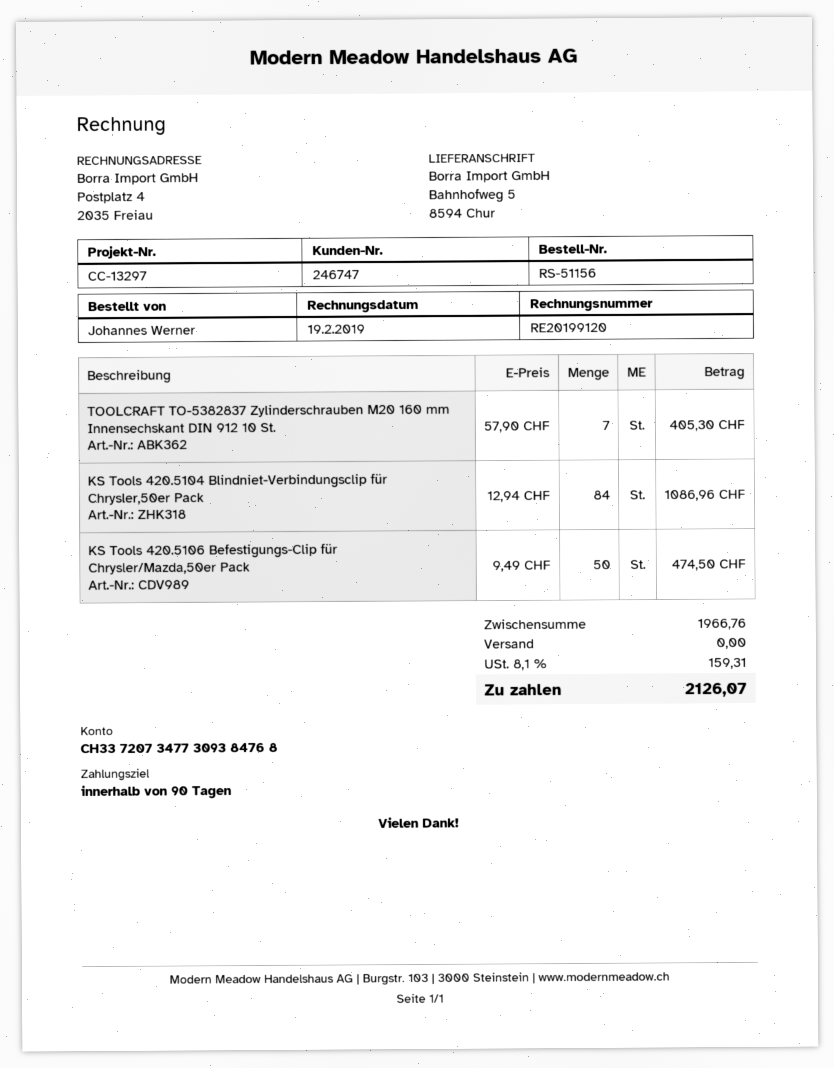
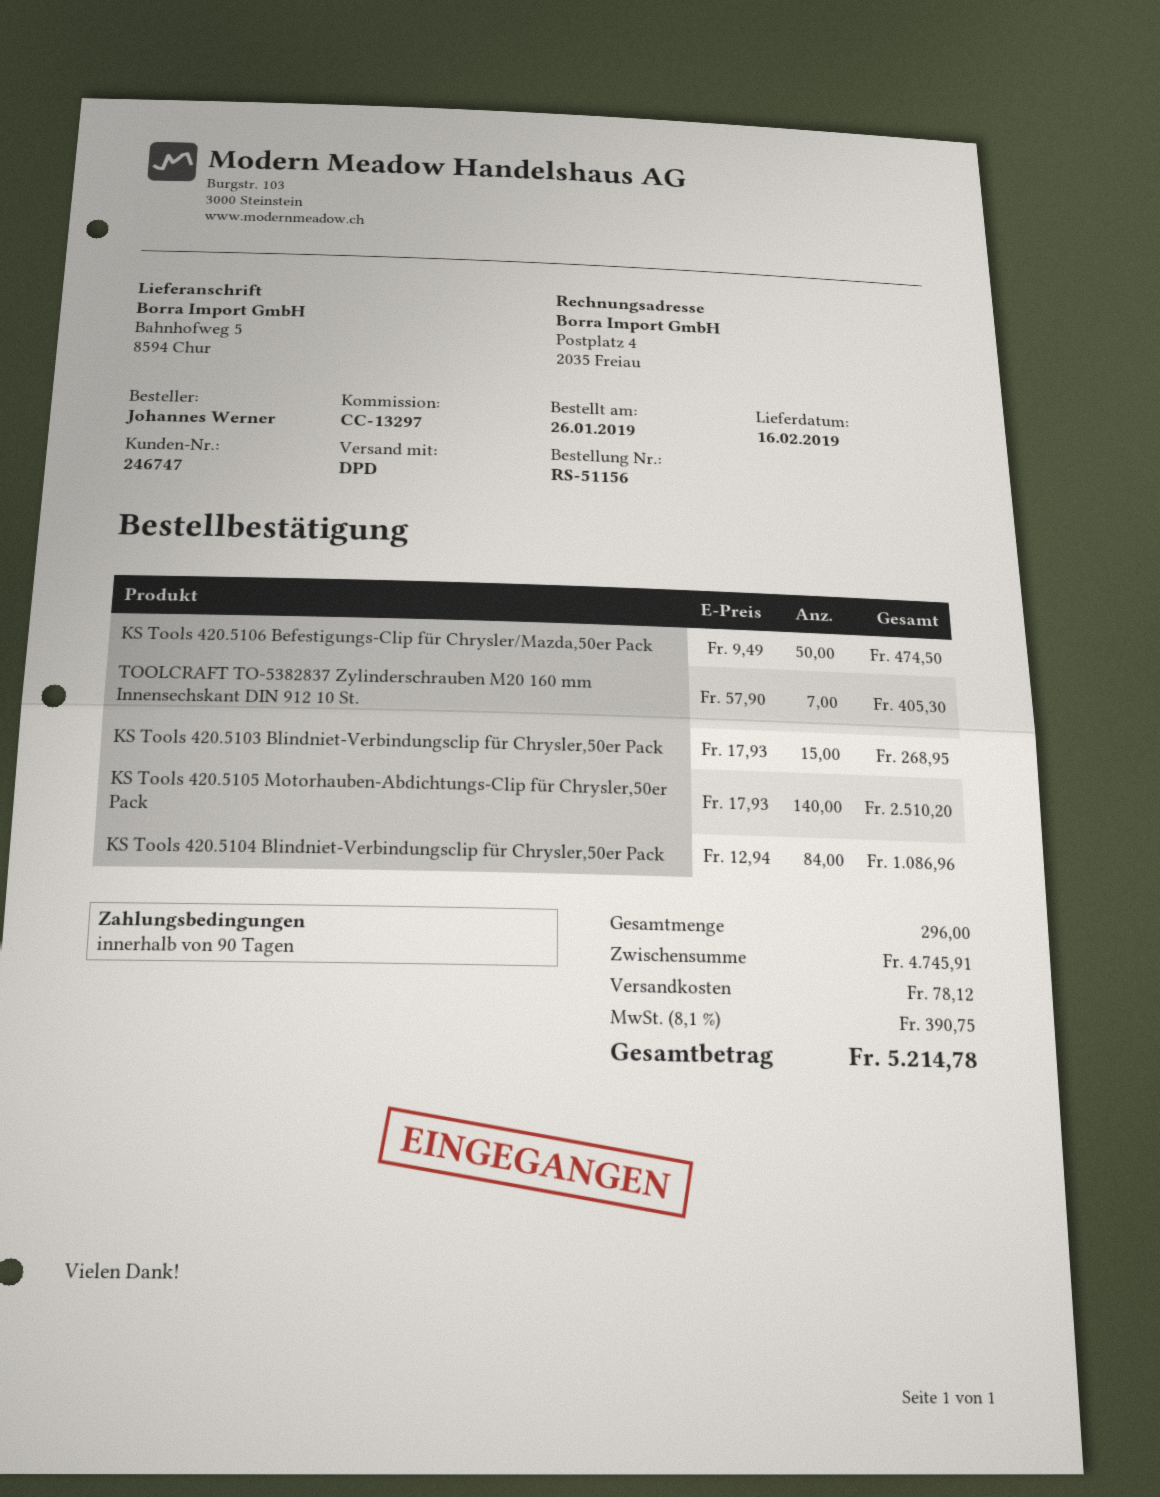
KS Tools 420.5103 Blindniet-Verbindungsclip für Chrysler,50er Pack: none -> 15 x 17.93 = 268.95
KS Tools 420.5105 Motorhauben-Abdichtungs-Clip für Chrysler,50er Pack: none -> 140 x 17.93 = 2510.20
subtotal: 1966.76 -> 4745.91
shipping: 0.00 -> 78.12
tax: 8.1% = 159.31 -> 8.1% = 390.75
total: 2126.07 -> 5214.78

